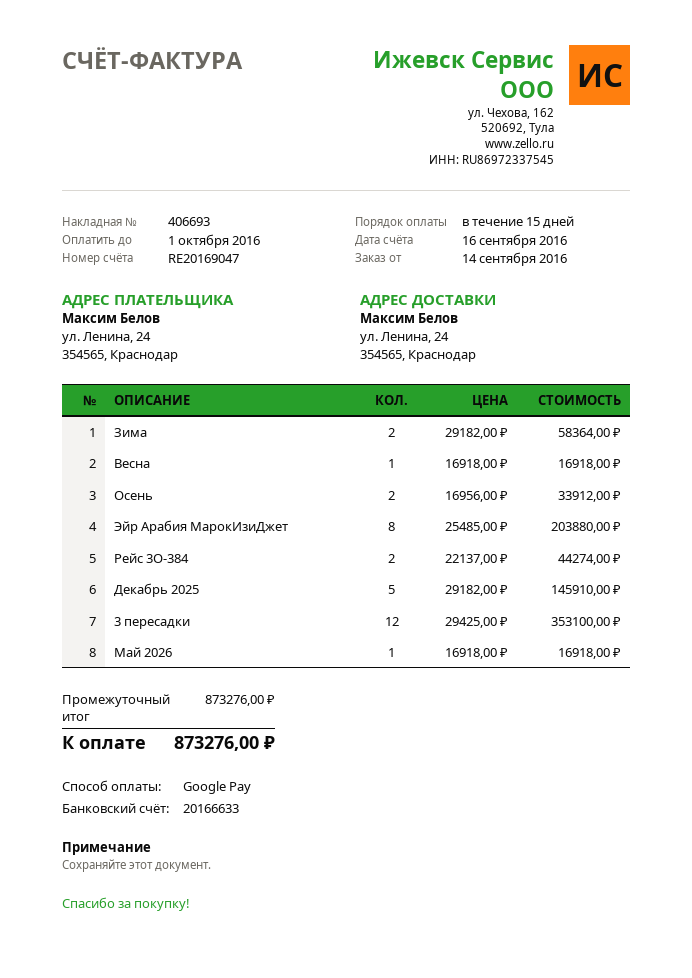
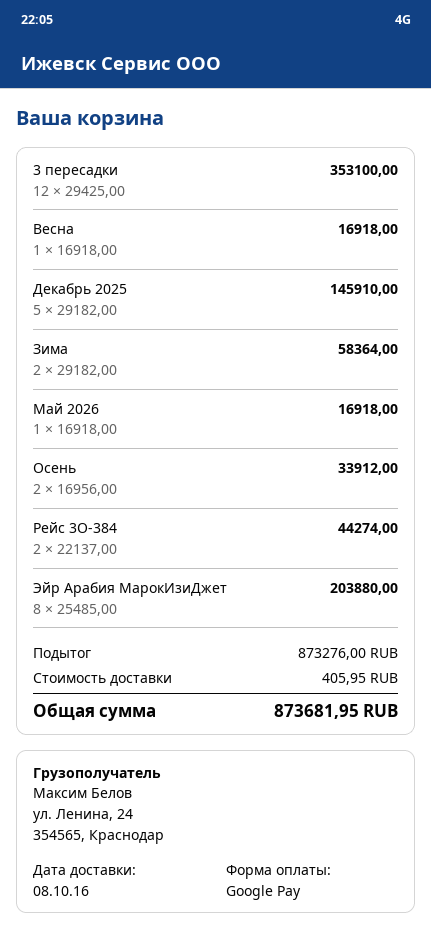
shipping: none -> 405.95
total: 873276.00 -> 873681.95

